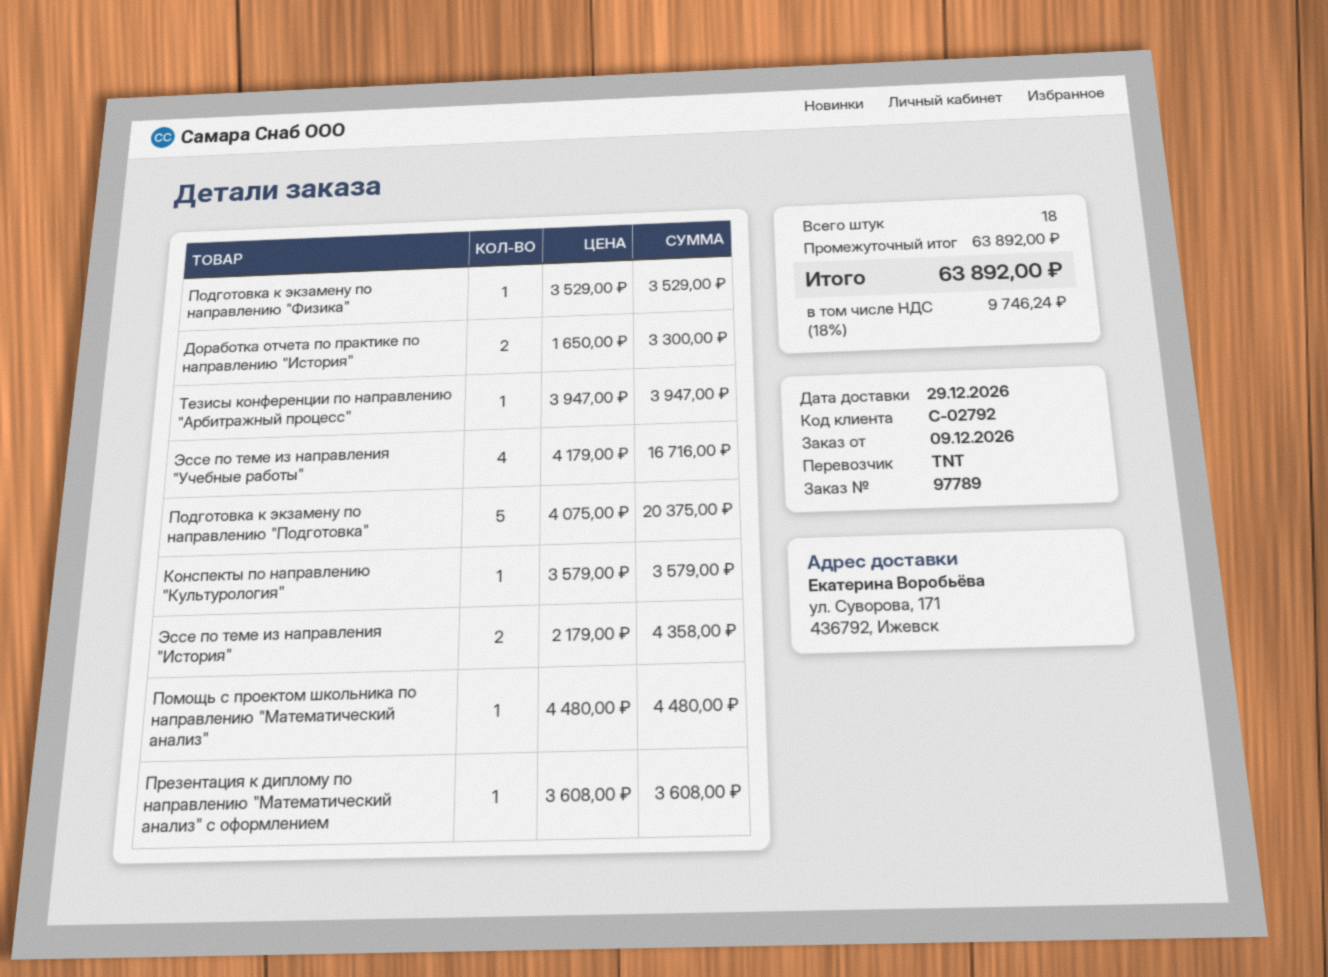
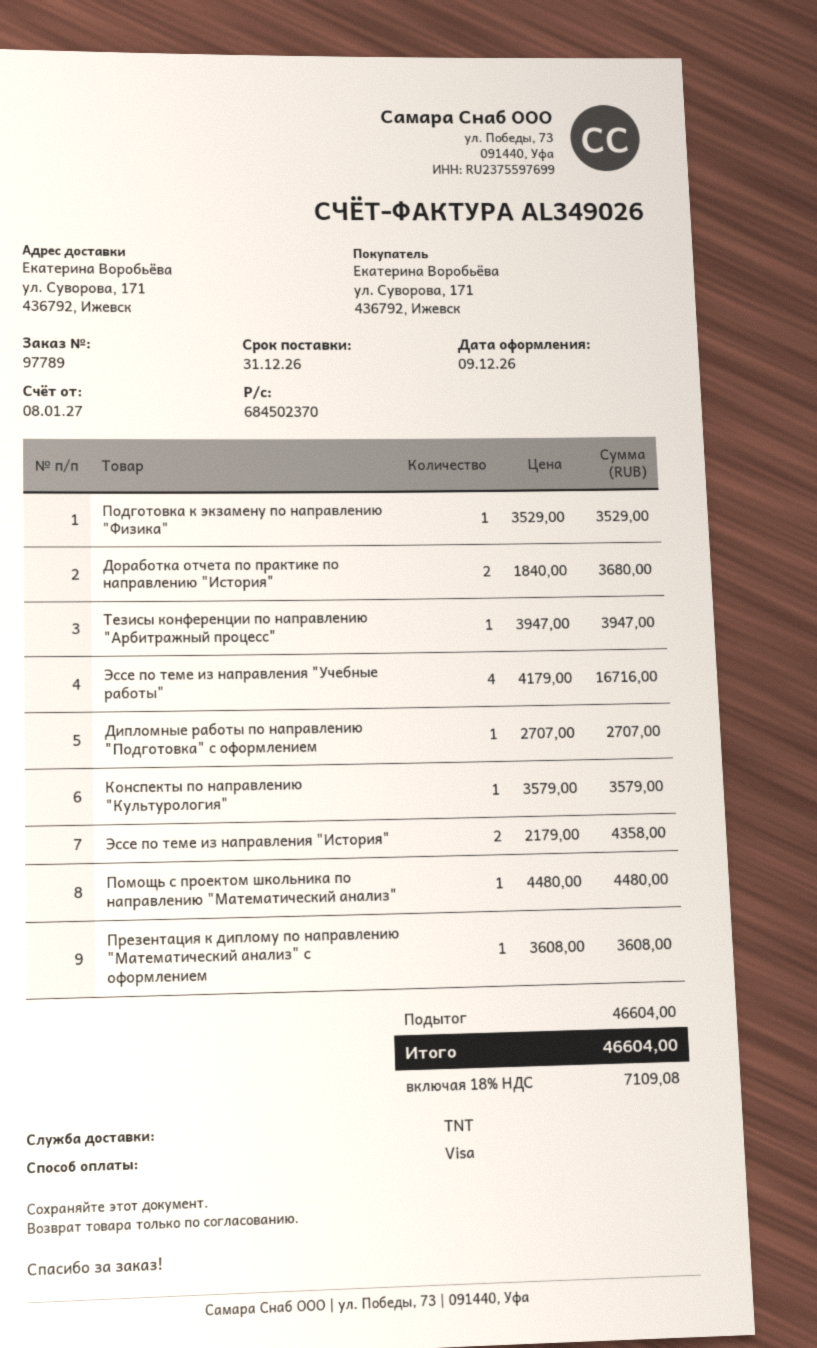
delivery date: 2026-12-29 -> 2026-12-31
Доработка отчета по практике по направлению "История": 2 x 1650.00 = 3300.00 -> 2 x 1840.00 = 3680.00
Подготовка к экзамену по направлению "Подготовка": 5 x 4075.00 = 20375.00 -> none
Дипломные работы по направлению "Подготовка" с оформлением: none -> 1 x 2707.00 = 2707.00
subtotal: 63892.00 -> 46604.00
tax: 18% = 9746.24 -> 18% = 7109.08
total: 63892.00 -> 46604.00

